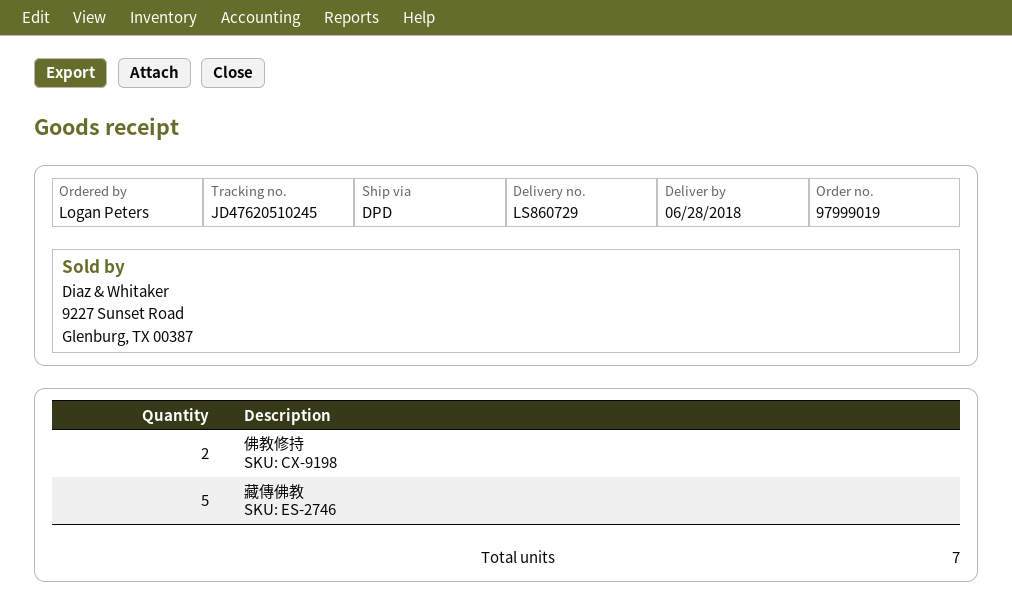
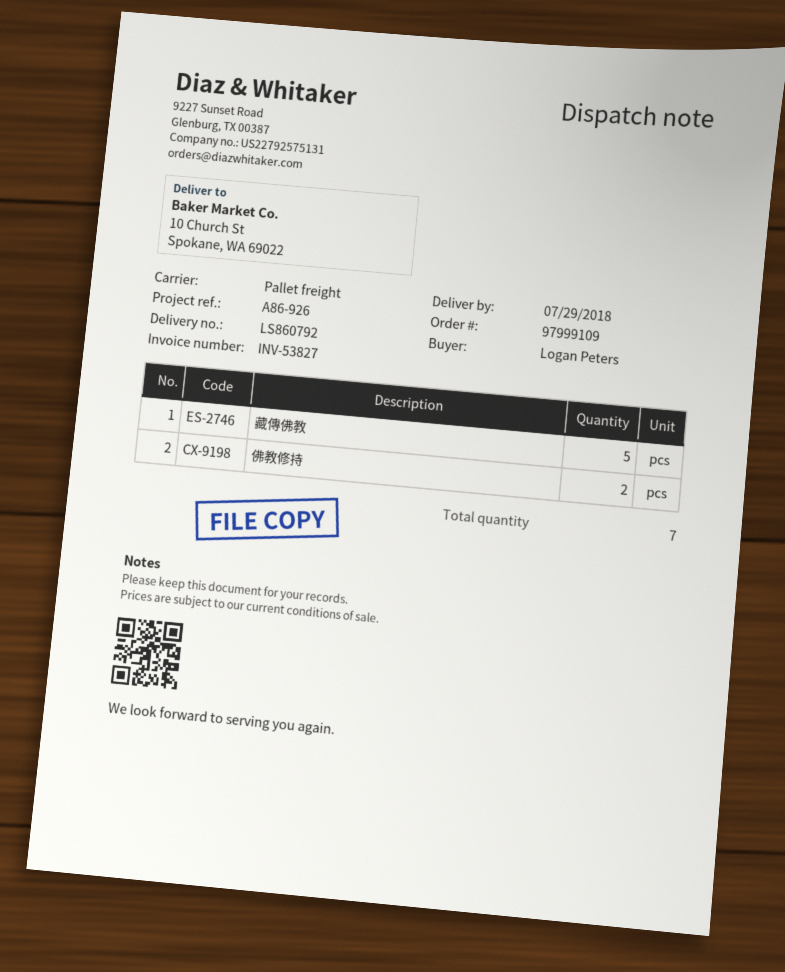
order number: 97999019 -> 97999109
delivery note number: LS860729 -> LS860792
delivery date: 2018-06-28 -> 2018-07-29
shipping method: DPD -> pallet freight

